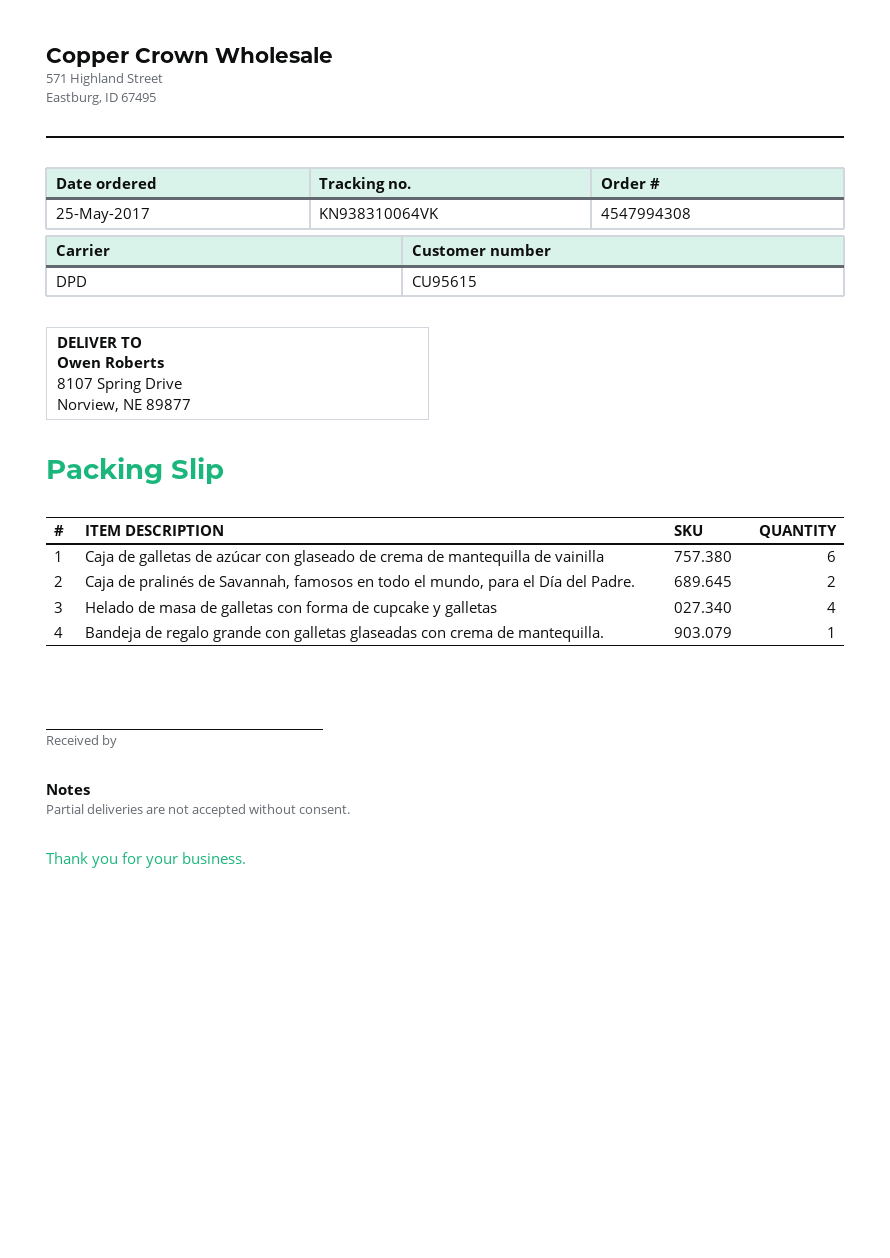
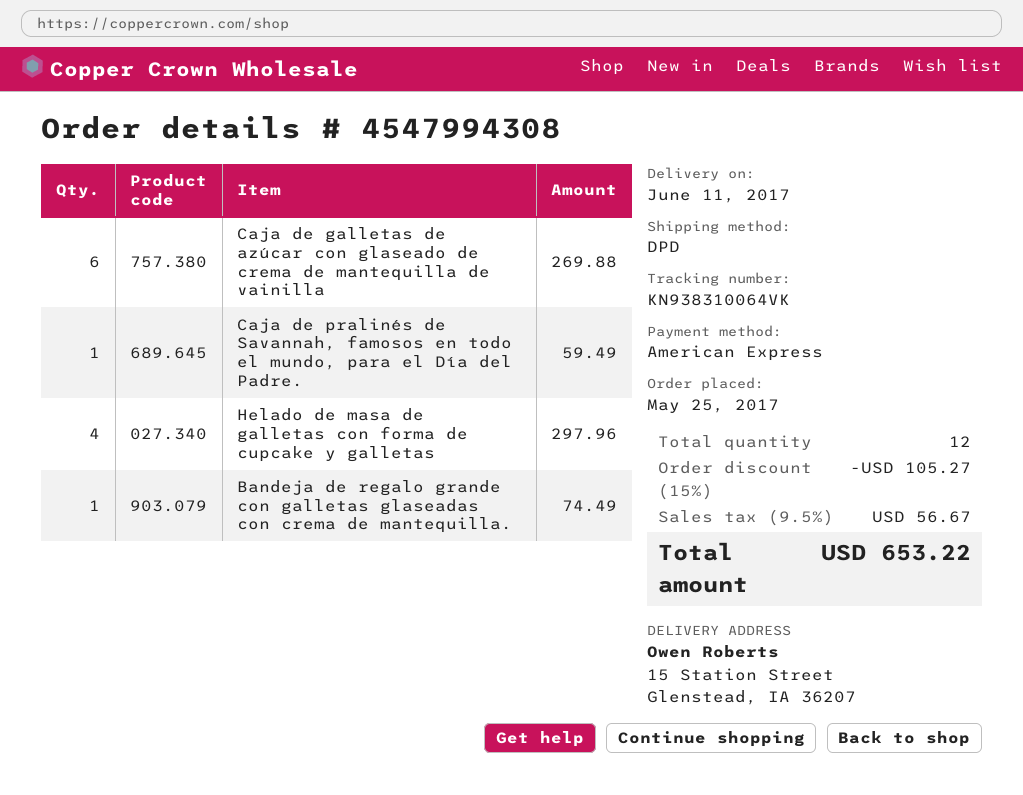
ship to: 8107 Spring Drive, Norview, NE 89877 -> 15 Station Street, Glenstead, IA 36207
Caja de pralinés de Savannah, famosos en todo el mundo, para el Día del Padre.: 2 -> 1

